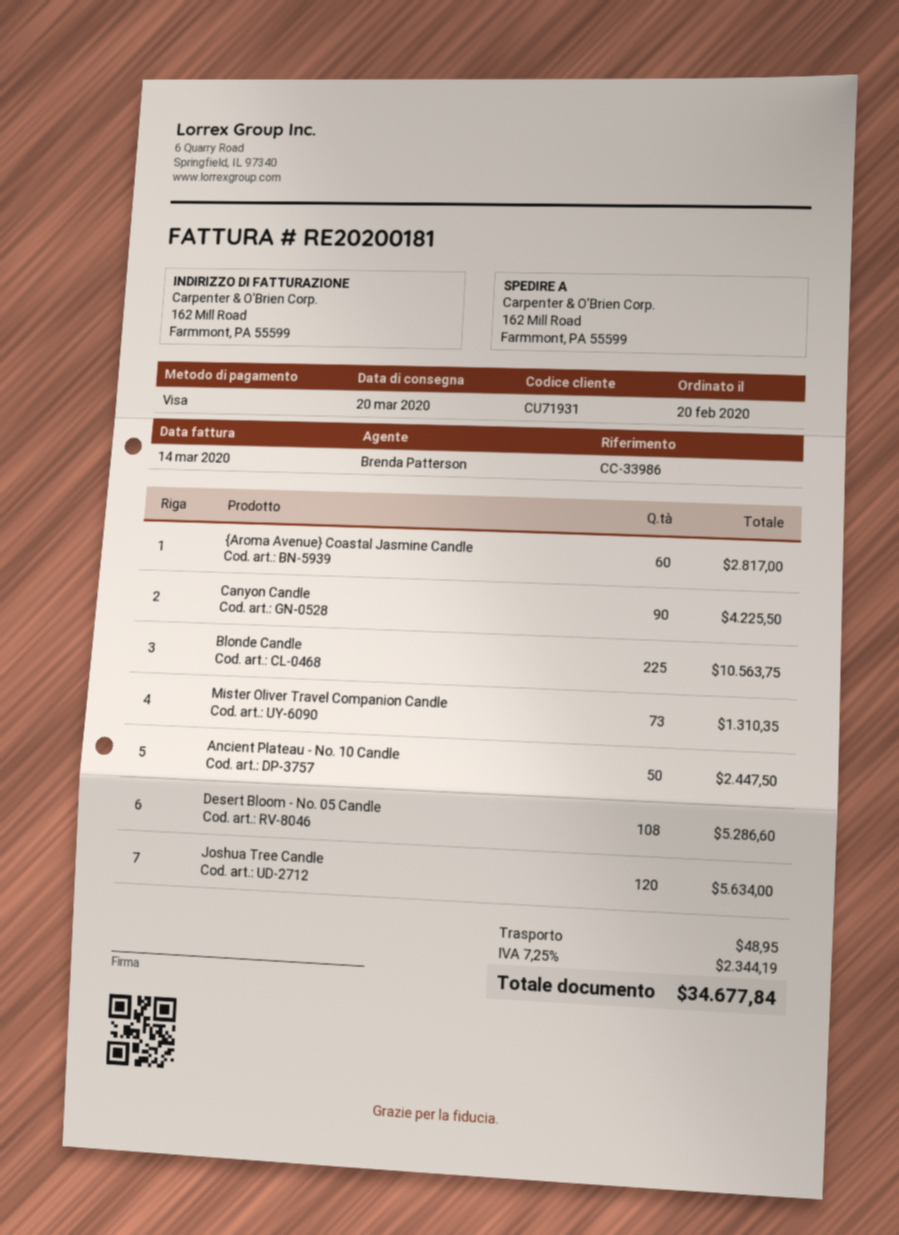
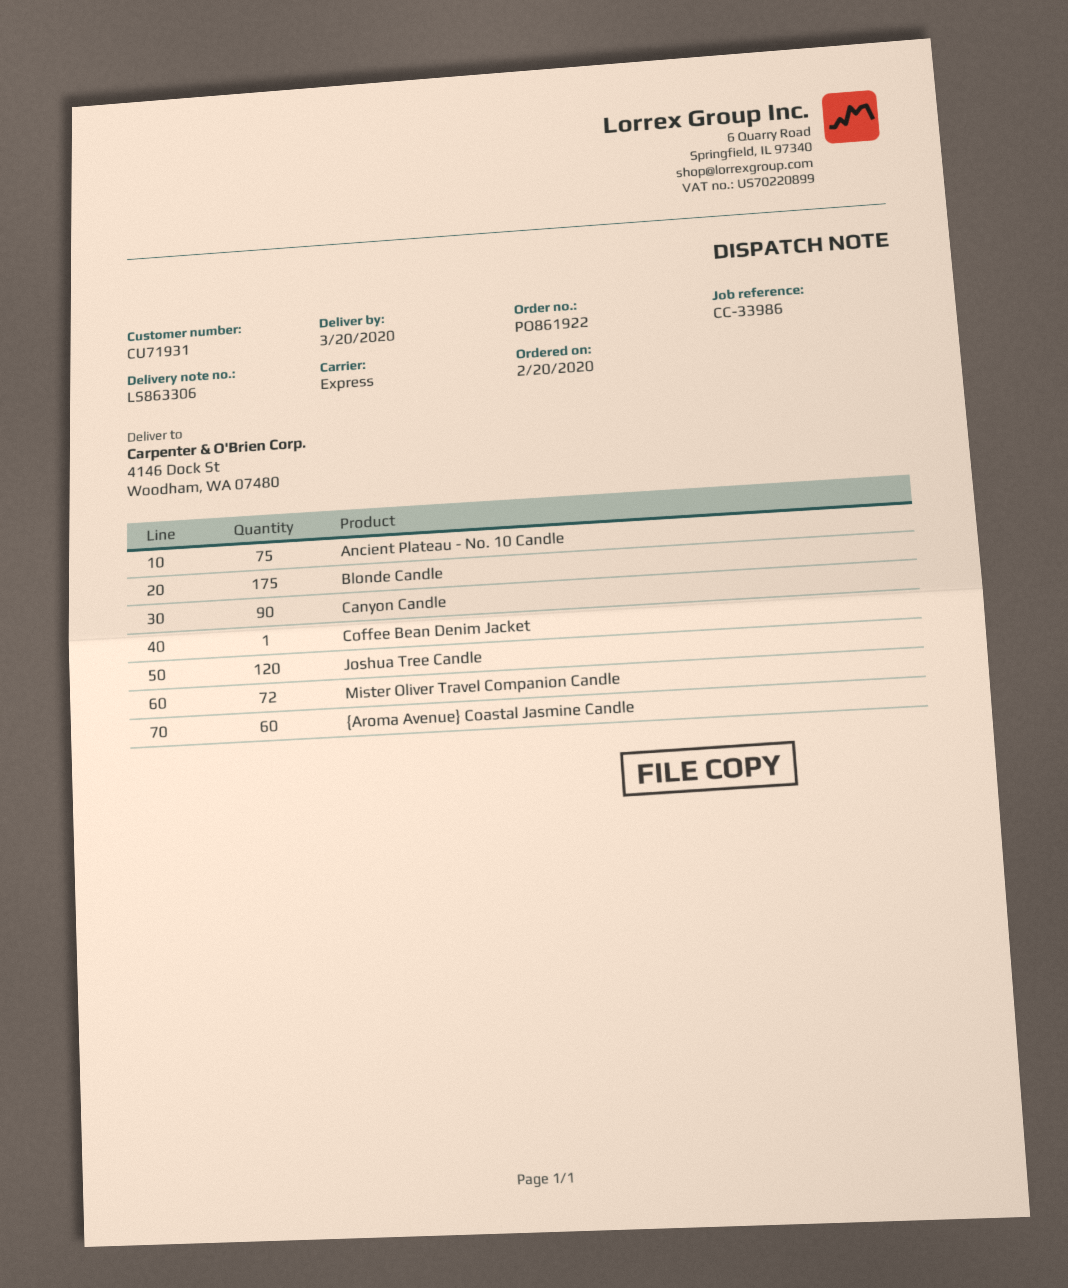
ship to: 162 Mill Road, Farmmont, PA 55599 -> 4146 Dock St, Woodham, WA 07480
Blonde Candle: 225 -> 175
Mister Oliver Travel Companion Candle: 73 -> 72
Ancient Plateau - No. 10 Candle: 50 -> 75
Desert Bloom - No. 05 Candle: 108 -> none
Coffee Bean Denim Jacket: none -> 1

